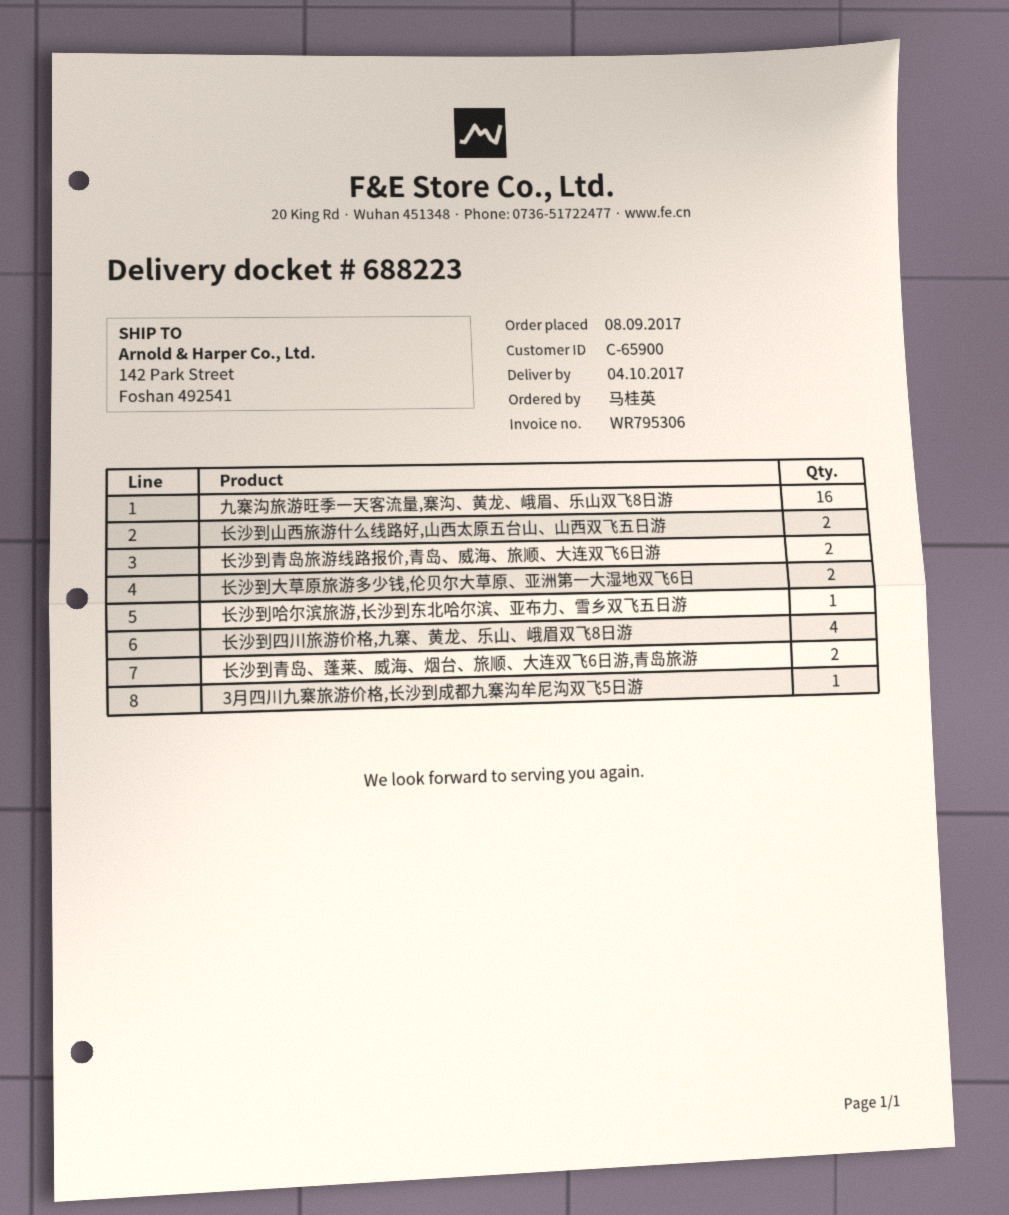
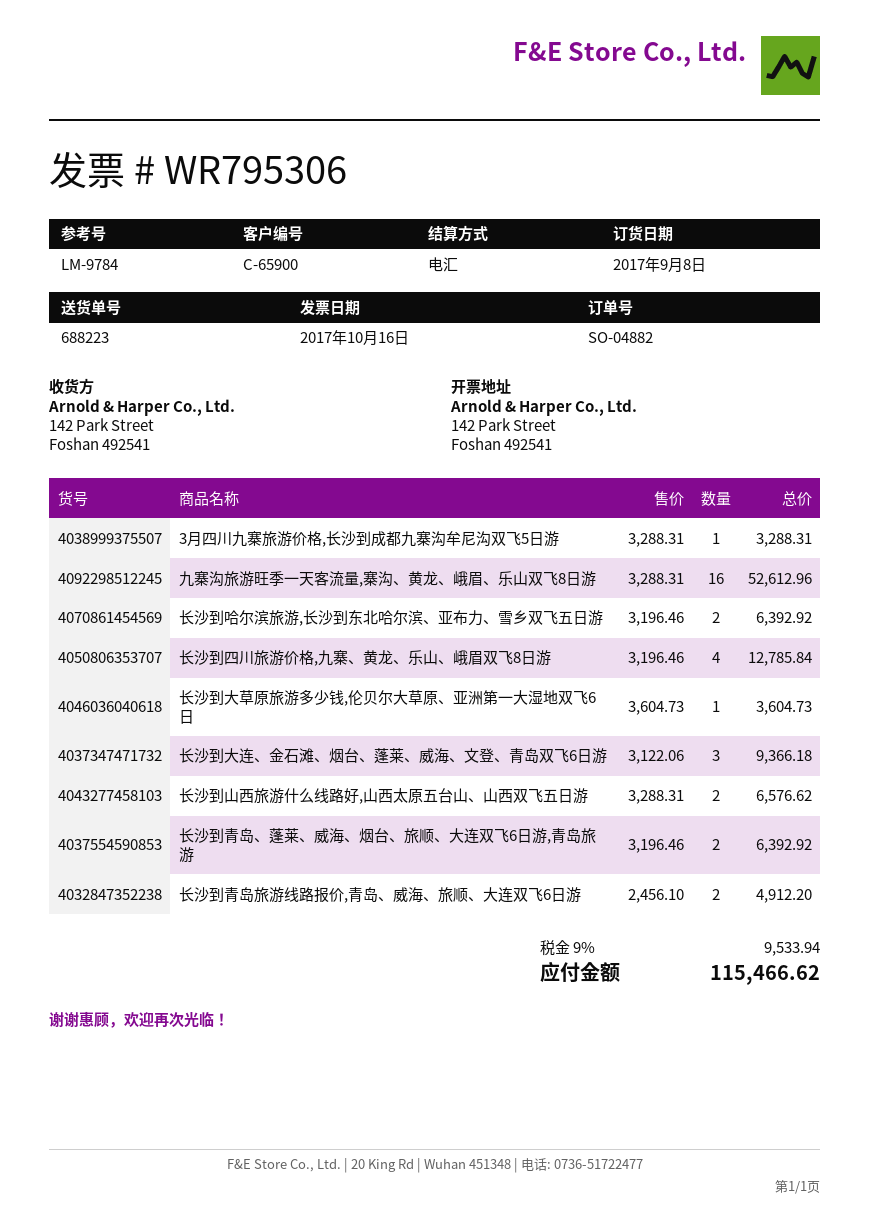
长沙到大草原旅游多少钱,伦贝尔大草原、亚洲第一大湿地双飞6日: 2 -> 1
长沙到哈尔滨旅游,长沙到东北哈尔滨、亚布力、雪乡双飞五日游: 1 -> 2
长沙到大连、金石滩、烟台、蓬莱、威海、文登、青岛双飞6日游: none -> 3

